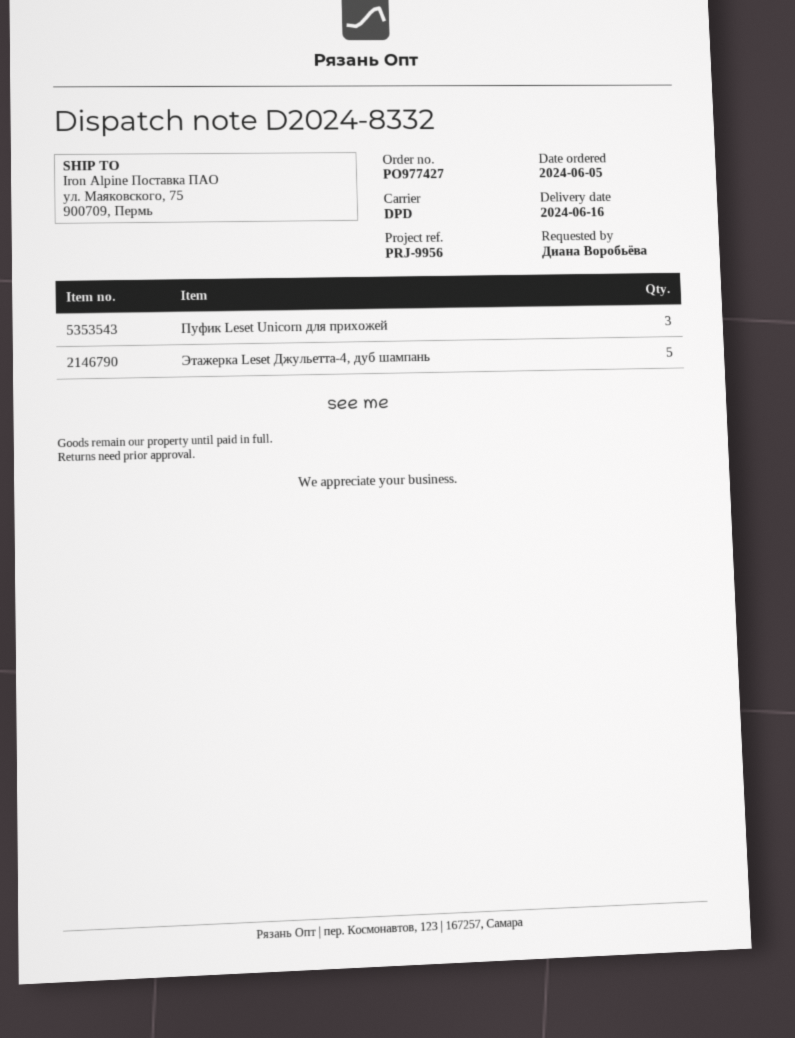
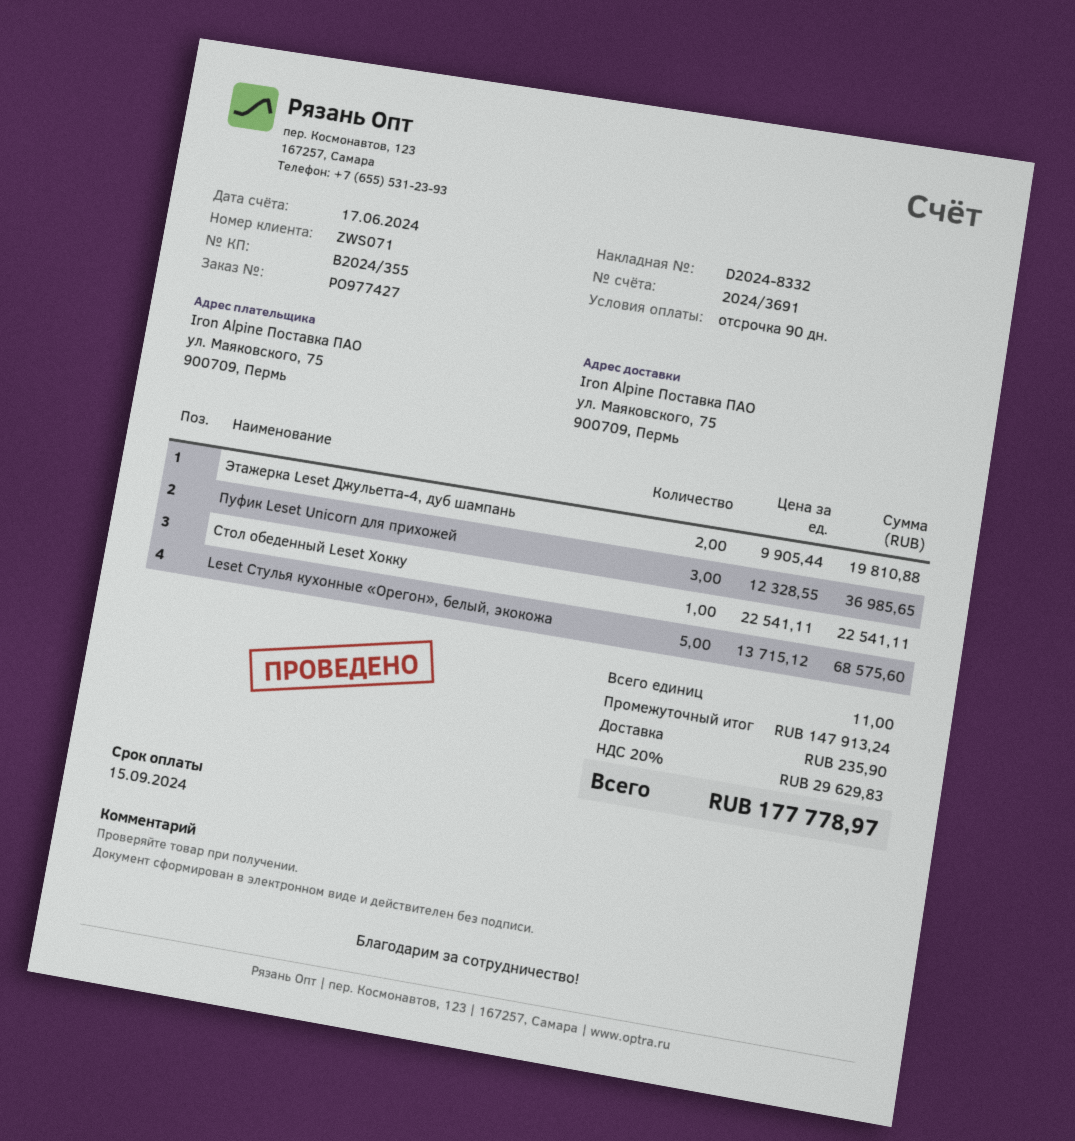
Этажерка Leset Джульетта-4, дуб шампань: 5 -> 2
Стол обеденный Leset Хокку: none -> 1
Leset Стулья кухонные «Орегон», белый, экокожа: none -> 5

